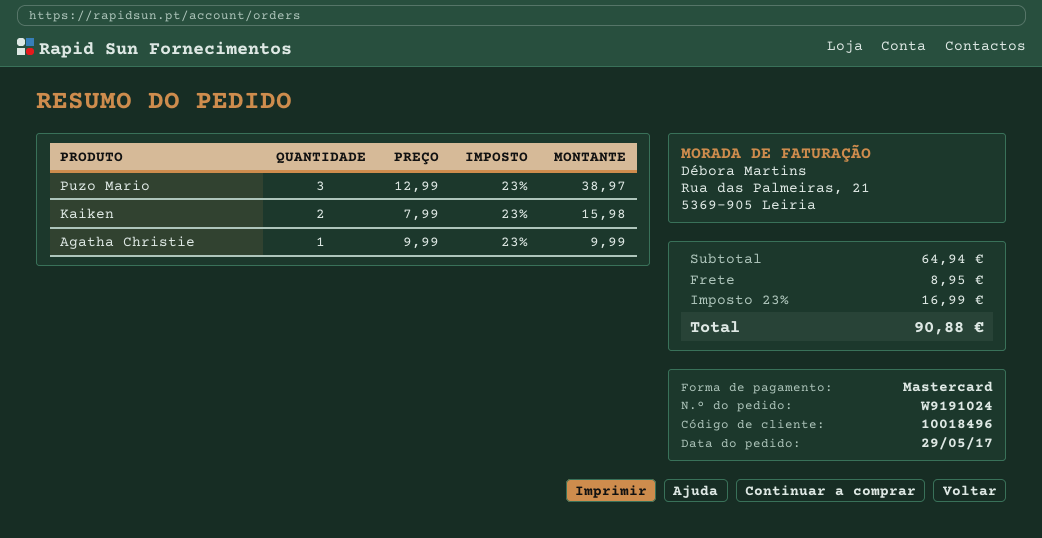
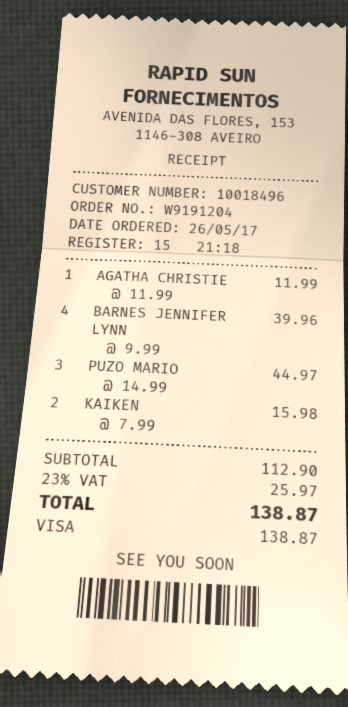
order number: W9191024 -> W9191204
order date: 2017-05-29 -> 2017-05-26
payment method: Mastercard -> Visa
Puzo Mario: 3 x 12.99 = 38.97 -> 3 x 14.99 = 44.97
Agatha Christie: 1 x 9.99 = 9.99 -> 1 x 11.99 = 11.99
BARNES JENNIFER LYNN: none -> 4 x 9.99 = 39.96
subtotal: 64.94 -> 112.90
shipping: 8.95 -> none
tax: 23% = 16.99 -> 23% = 25.97
total: 90.88 -> 138.87

